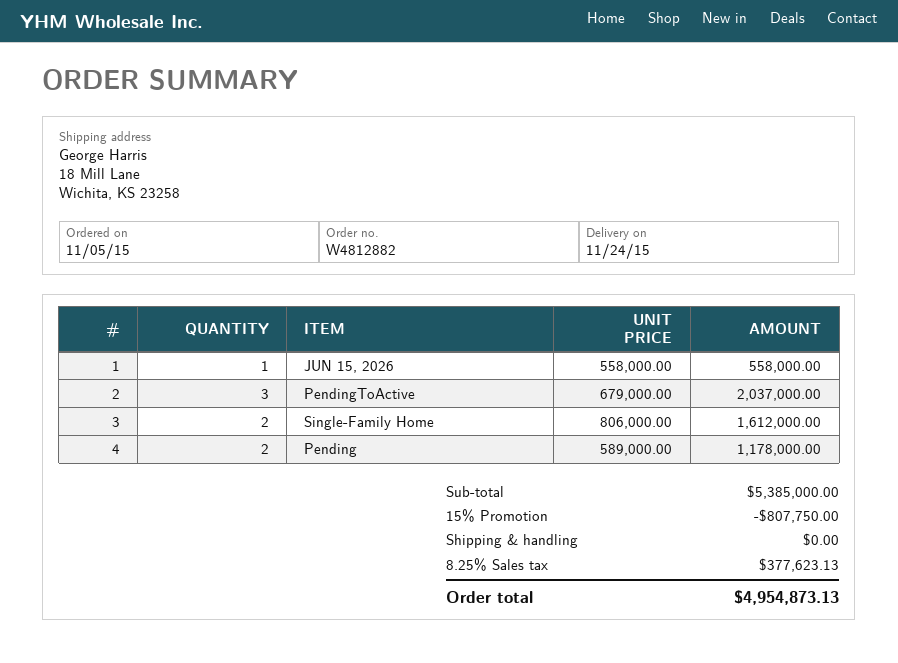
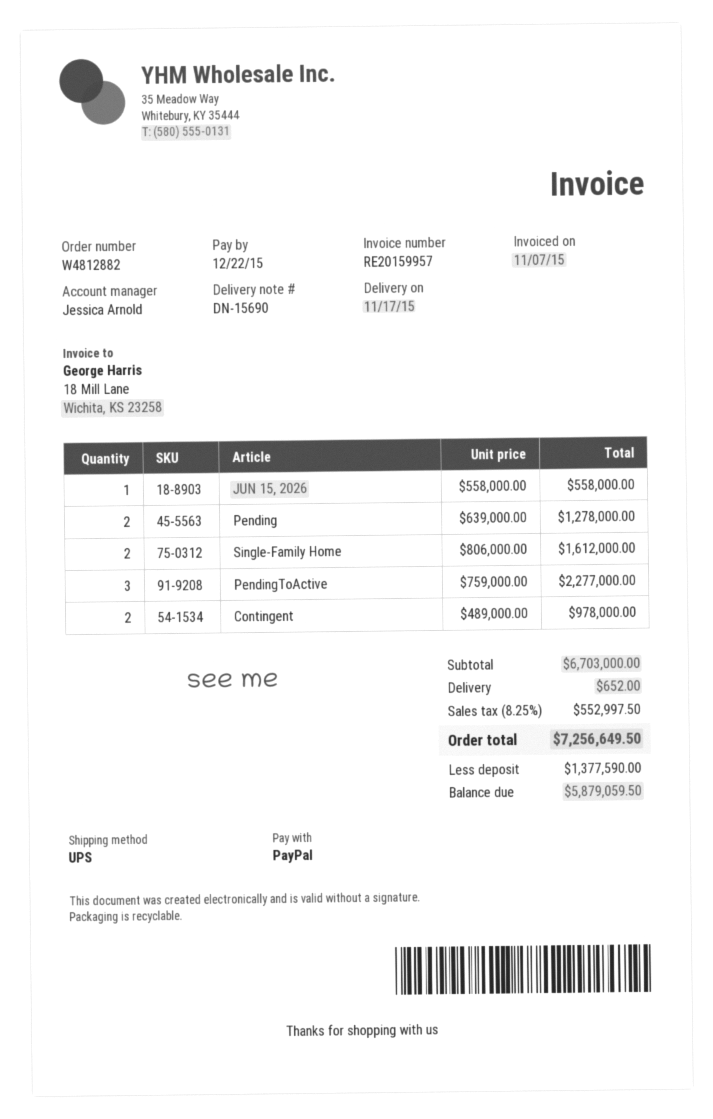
delivery date: 2015-11-24 -> 2015-11-17
PendingToActive: 3 x 679000.00 = 2037000.00 -> 3 x 759000.00 = 2277000.00
Pending: 2 x 589000.00 = 1178000.00 -> 2 x 639000.00 = 1278000.00
Contingent: none -> 2 x 489000.00 = 978000.00
subtotal: 5385000.00 -> 6703000.00
discount: 15% = 807750.00 -> none
shipping: 0.00 -> 652.00
tax: 8.25% = 377623.13 -> 8.25% = 552997.50
total: 4954873.13 -> 7256649.50

